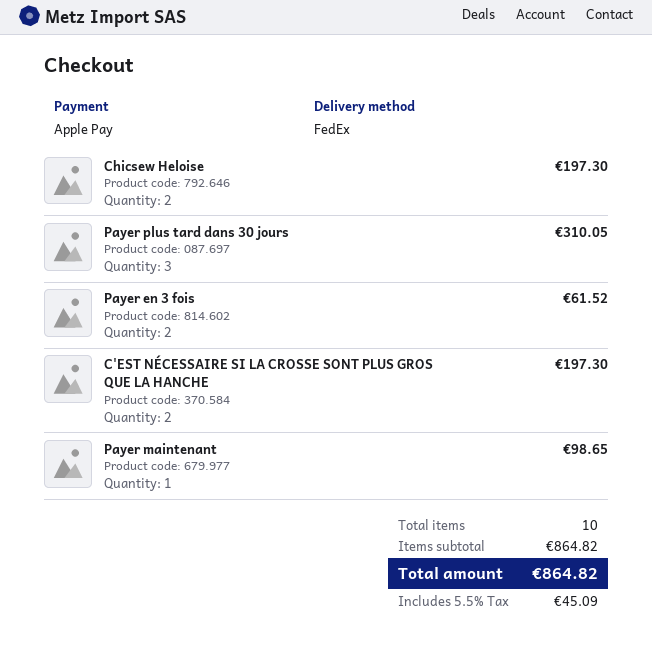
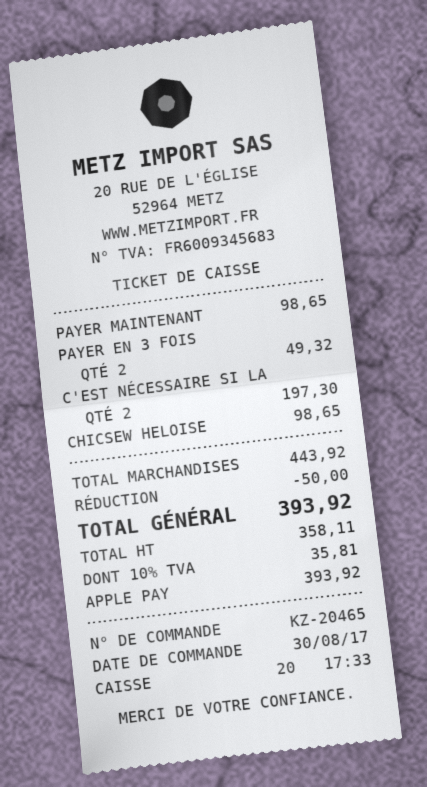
Chicsew Heloise: 2 for 197.30 -> 1 for 98.65
Payer plus tard dans 30 jours: 3 for 310.05 -> none
Payer en 3 fois: 2 for 61.52 -> 2 for 49.32
subtotal: 864.82 -> 443.92
discount: none -> 50.00
tax: 5.5% = 45.09 -> 10% = 35.81
total: 864.82 -> 393.92

